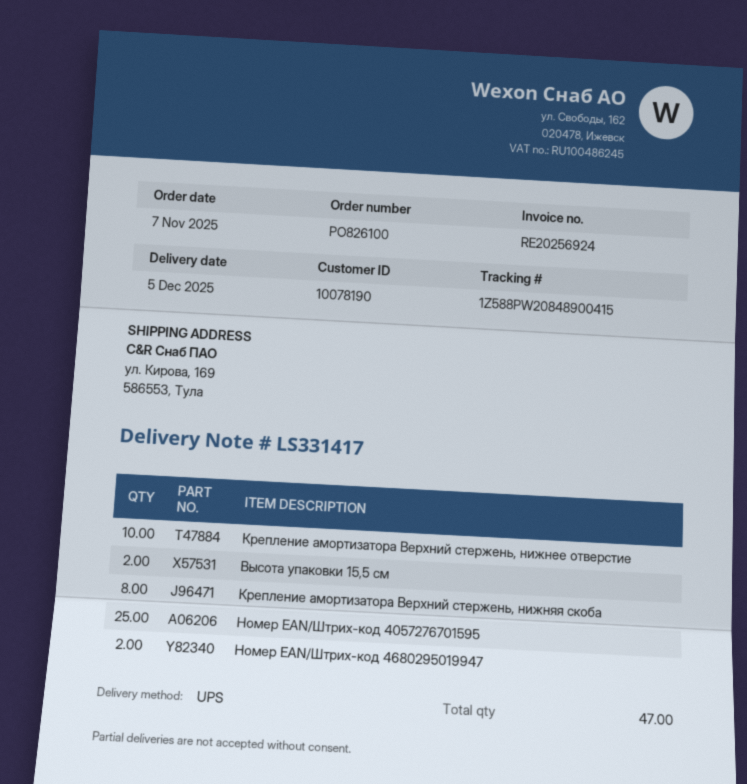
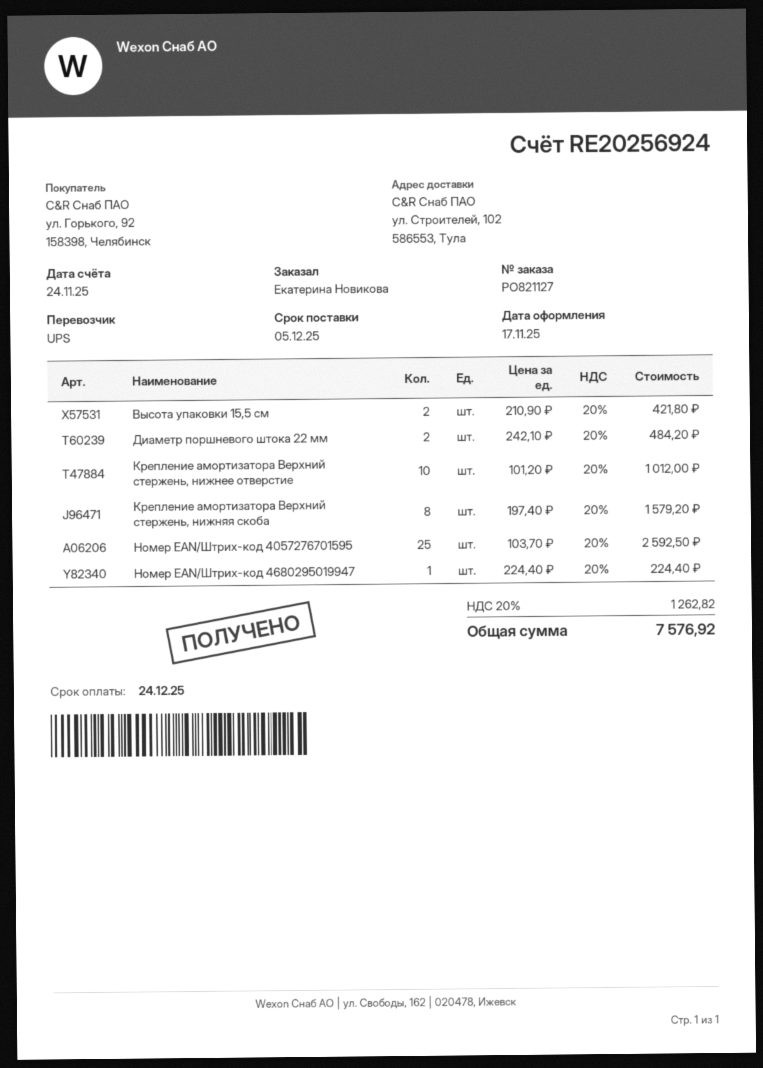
order number: PO826100 -> PO821127
order date: 2025-11-07 -> 2025-11-17
ship to: ул. Кирова, 169, 586553, Тула -> ул. Строителей, 102, 586553, Тула
Номер EAN/Штрих-код 4680295019947: 2 -> 1
Диаметр поршневого штока 22 мм: none -> 2

